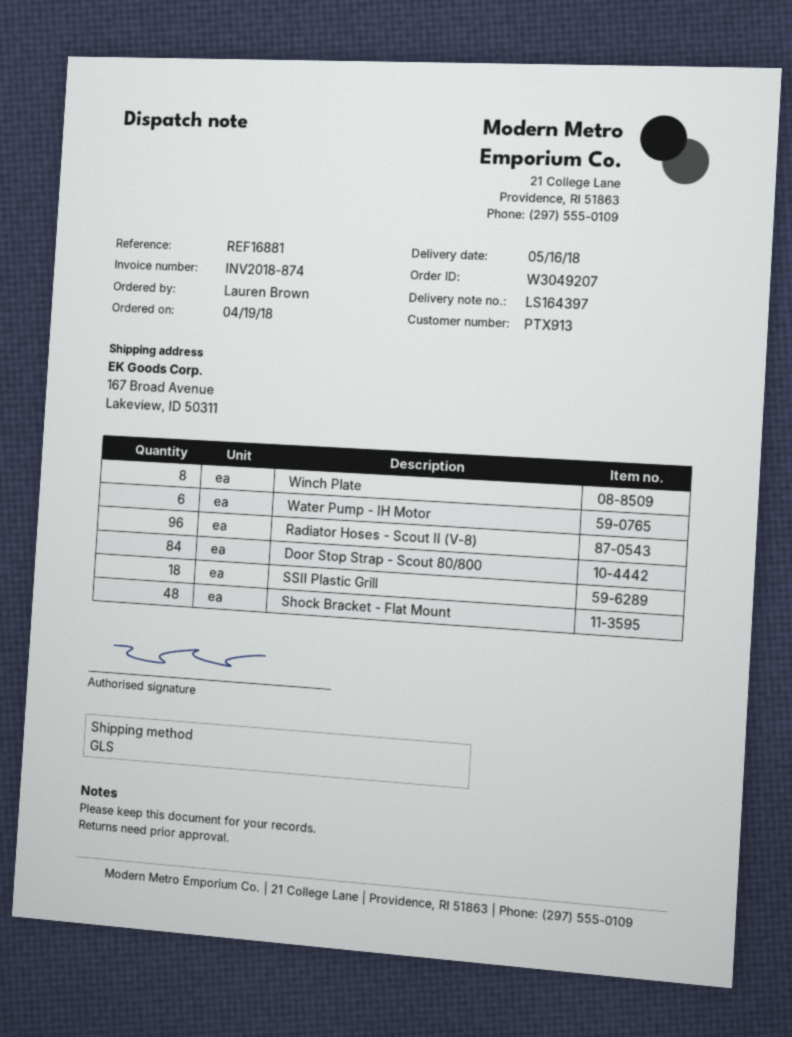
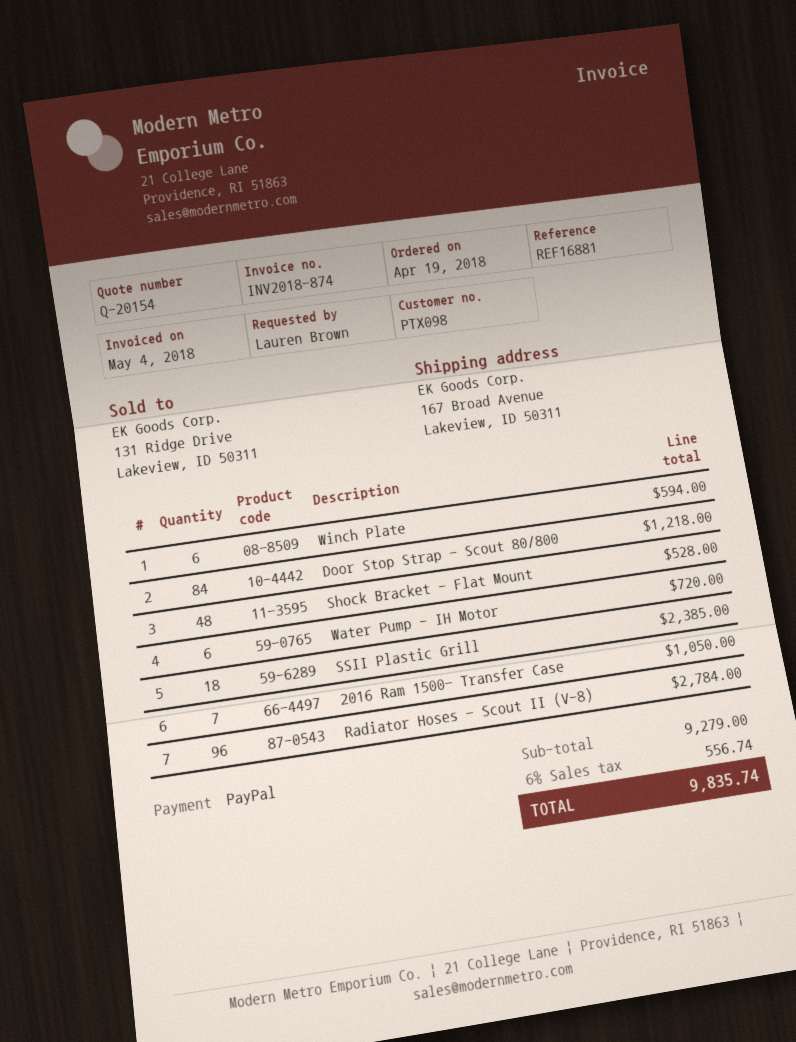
customer number: PTX913 -> PTX098
Winch Plate: 8 -> 6
2016 Ram 1500- Transfer Case: none -> 7

